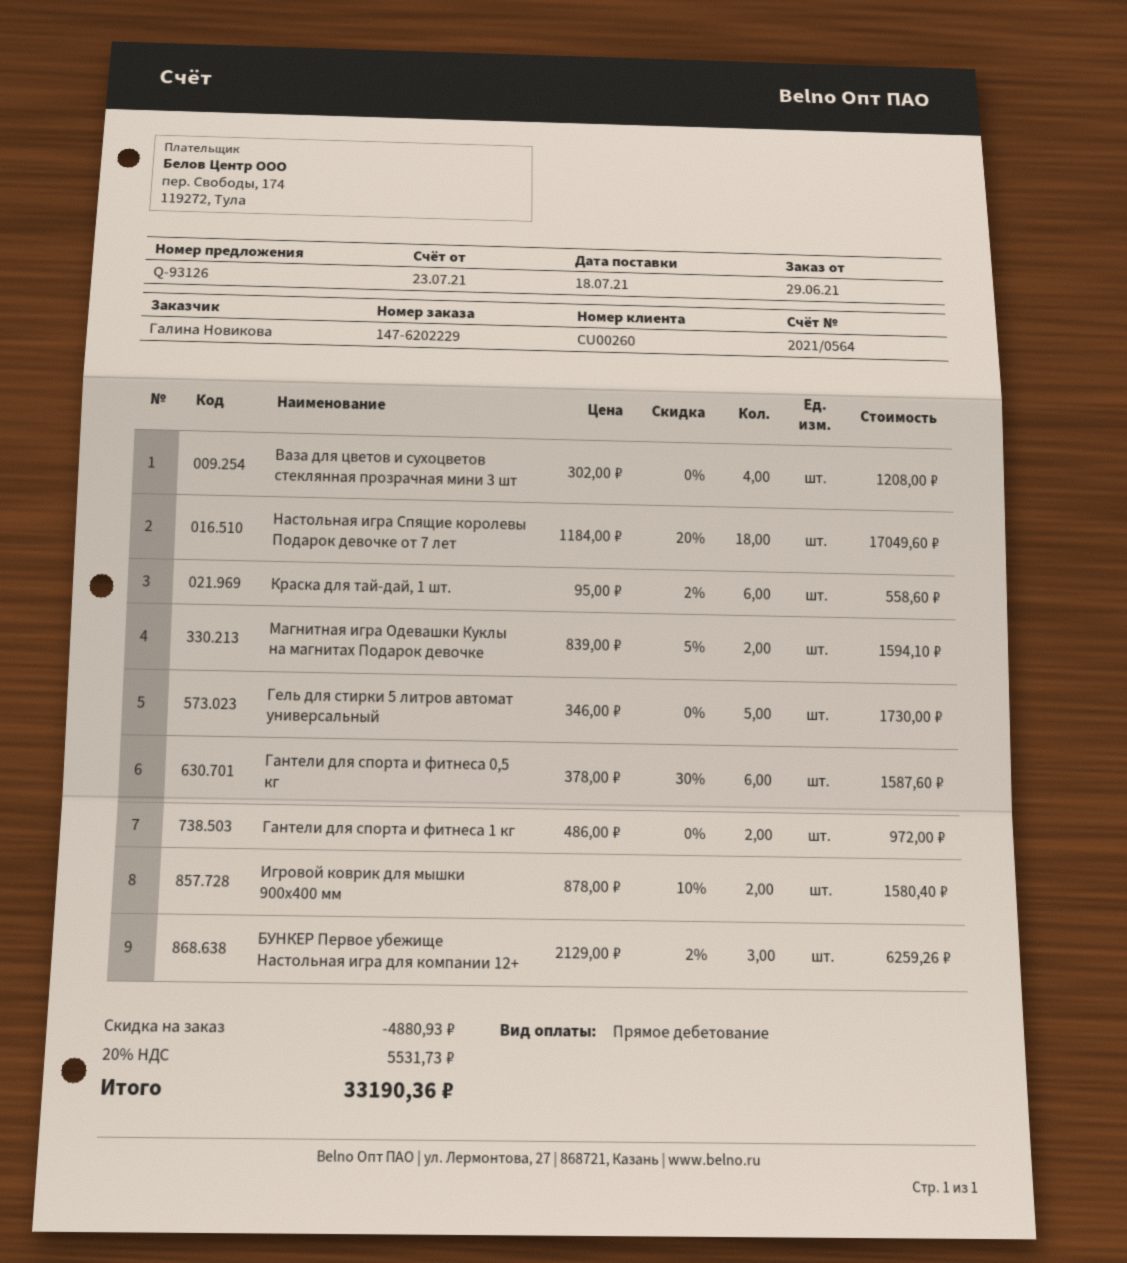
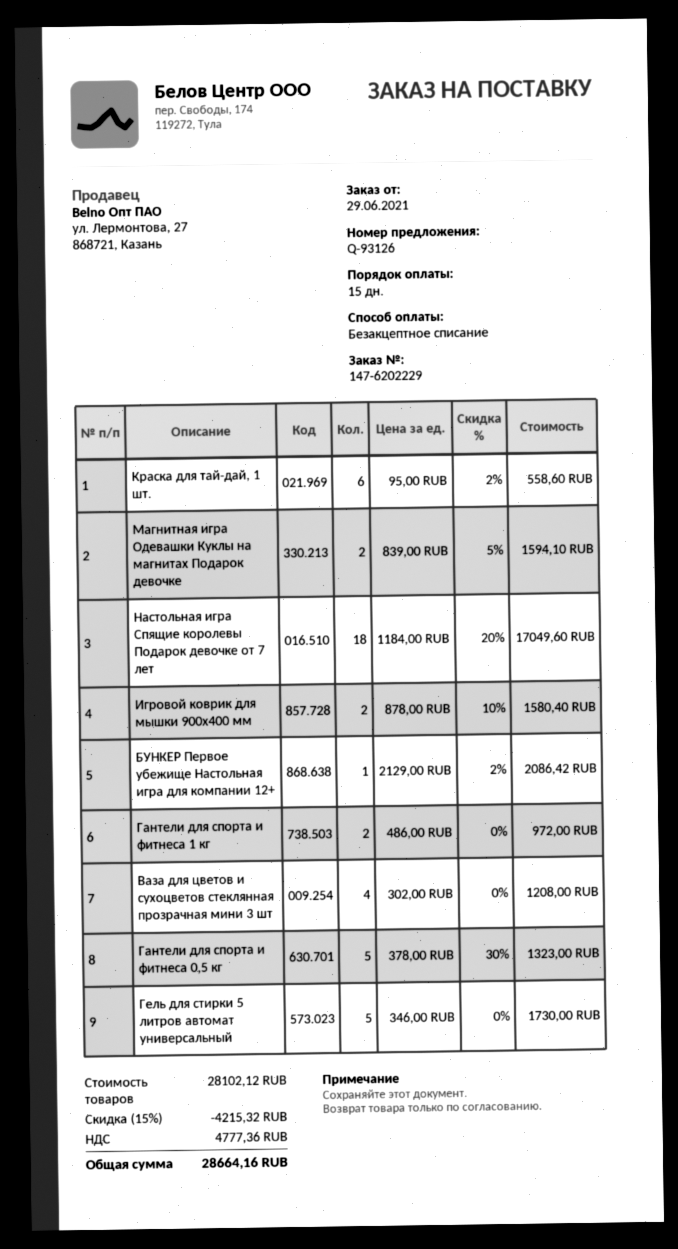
Гантели для спорта и фитнеса 0,5 кг: 6 x 378.00 - 30% = 1587.60 -> 5 x 378.00 - 30% = 1323.00
БУНКЕР Первое убежище Настольная игра для компании 12+: 3 x 2129.00 - 2% = 6259.26 -> 1 x 2129.00 - 2% = 2086.42
discount: 4880.93 -> 4215.32
tax: 5531.73 -> 4777.36
total: 33190.36 -> 28664.16

